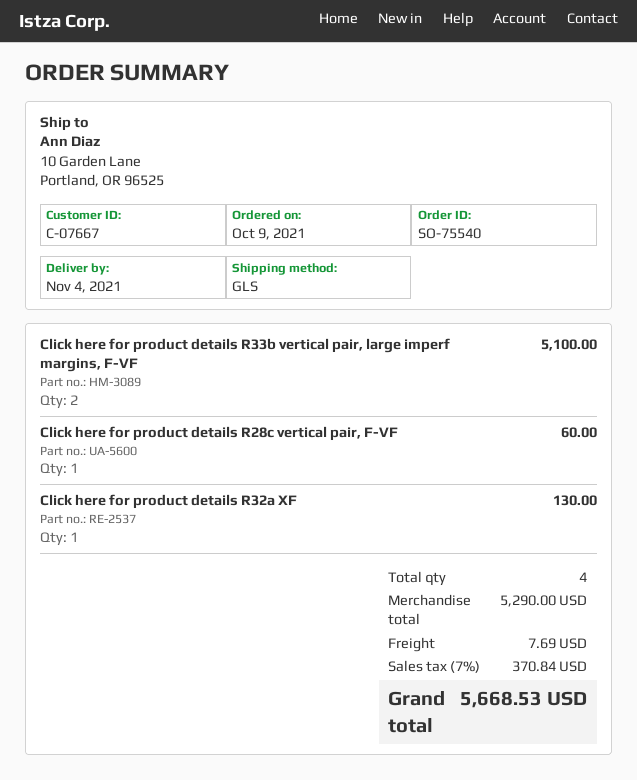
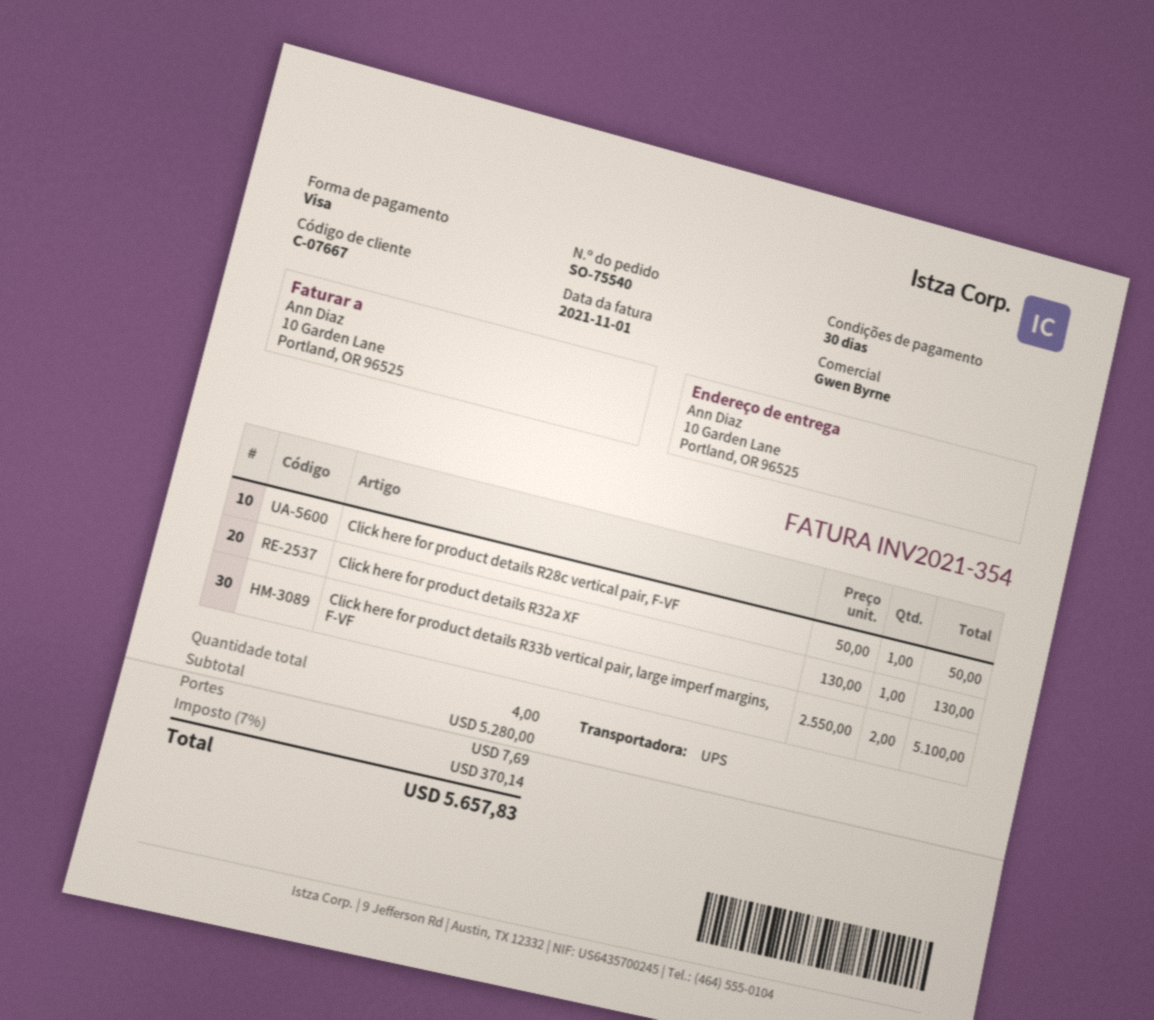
shipping method: GLS -> UPS
Click here for product details R28c vertical pair, F-VF: 1 for 60.00 -> 1 for 50.00
subtotal: 5290.00 -> 5280.00
tax: 7% = 370.84 -> 7% = 370.14
total: 5668.53 -> 5657.83

